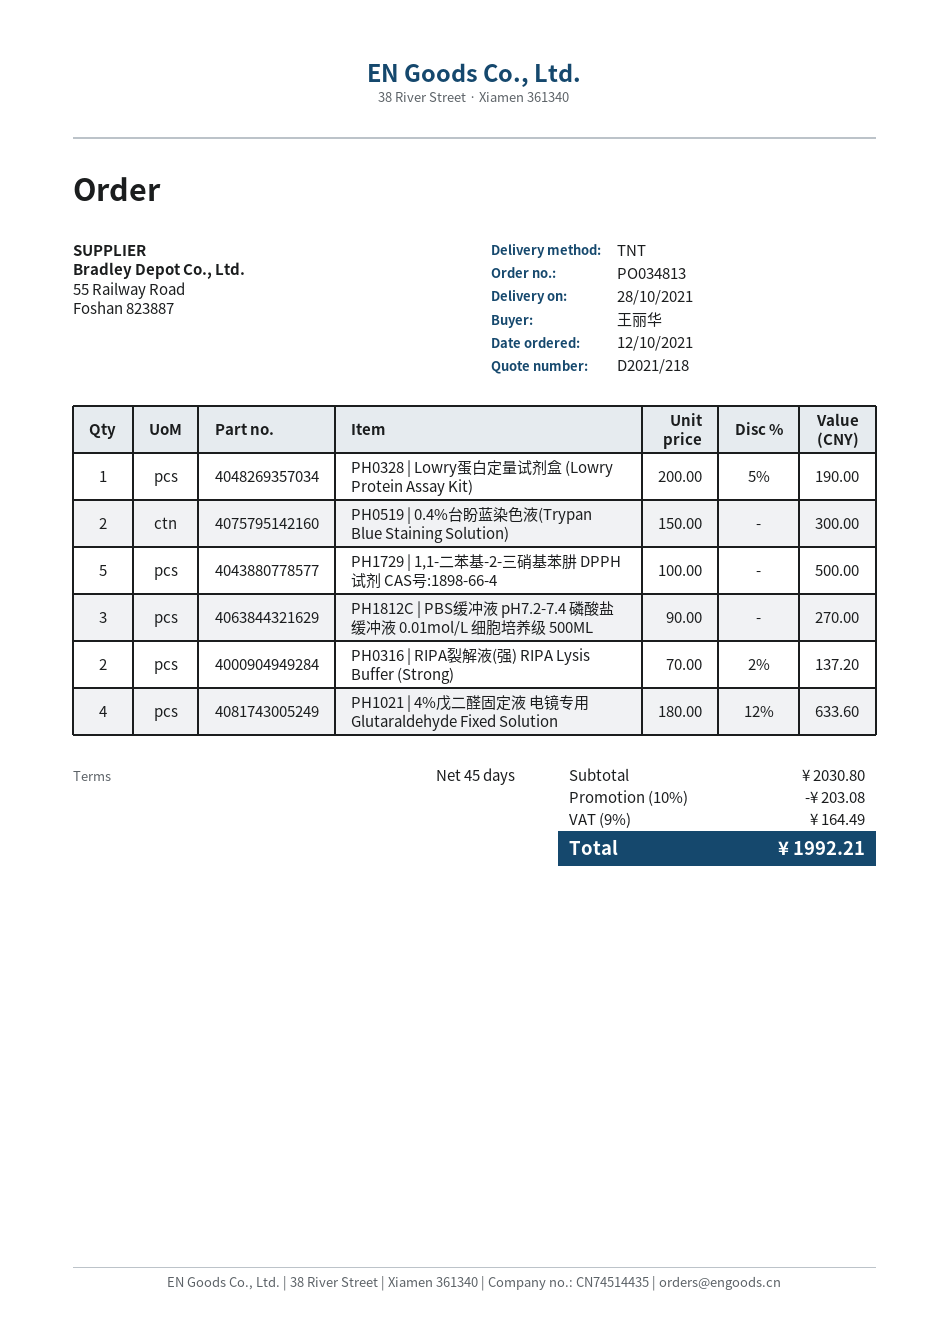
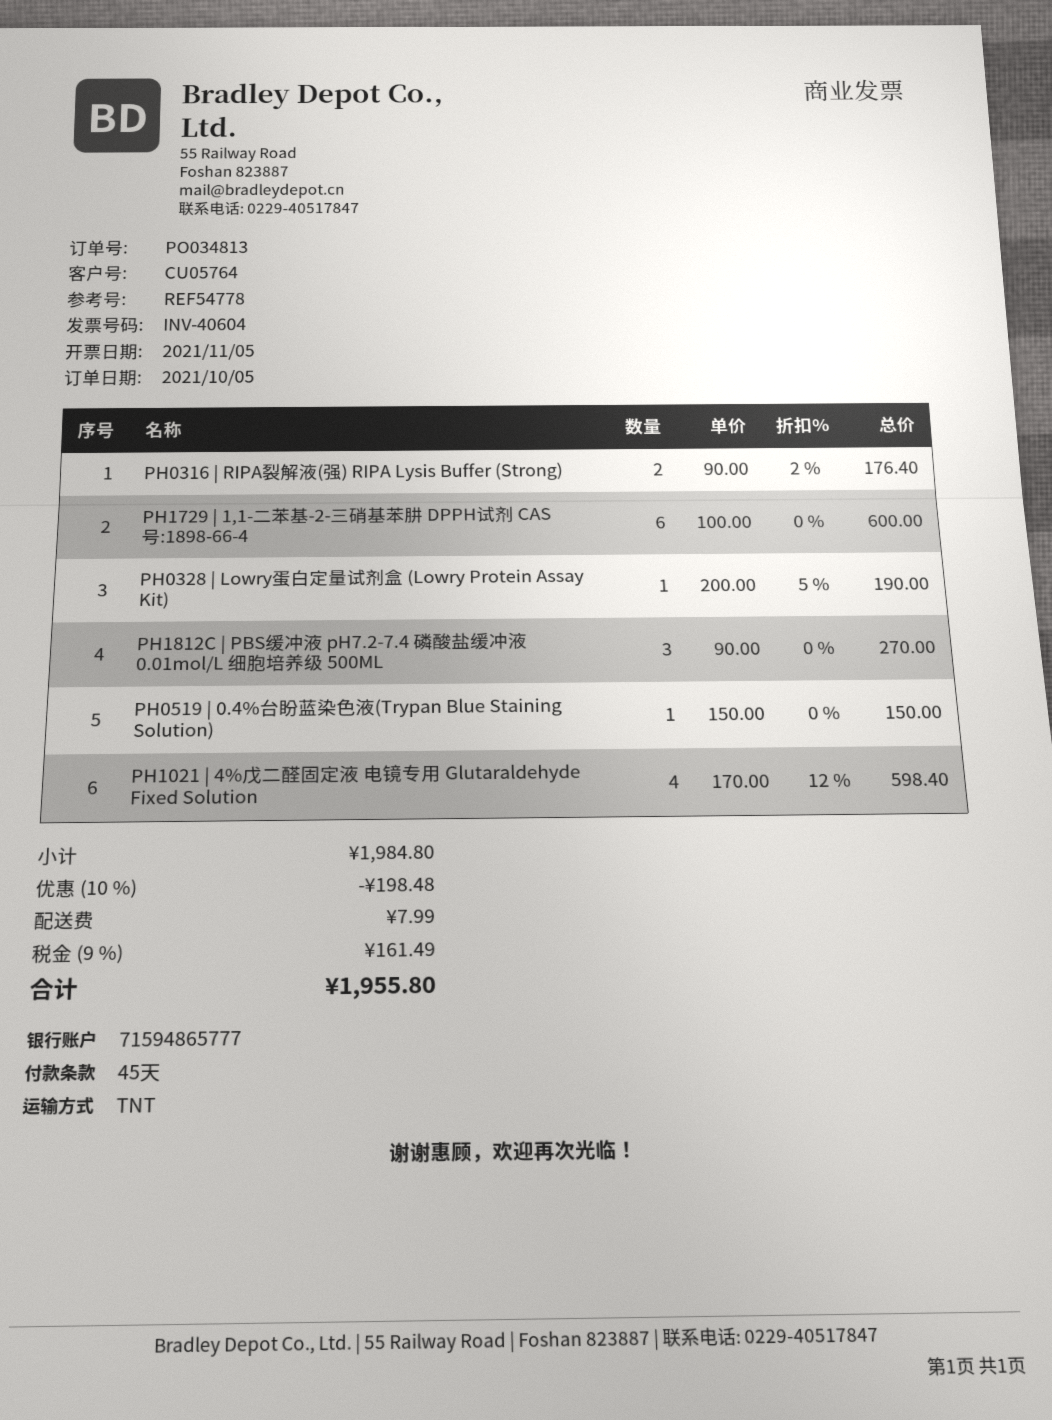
order date: 2021-10-12 -> 2021-10-05
PH0519 | 0.4%台盼蓝染色液(Trypan Blue Staining Solution): 2 x 150.00 = 300.00 -> 1 x 150.00 = 150.00
PH1729 | 1,1-二苯基-2-三硝基苯肼 DPPH试剂 CAS号:1898-66-4: 5 x 100.00 = 500.00 -> 6 x 100.00 = 600.00
PH0316 | RIPA裂解液(强) RIPA Lysis Buffer (Strong): 2 x 70.00 - 2% = 137.20 -> 2 x 90.00 - 2% = 176.40
PH1021 | 4%戊二醛固定液 电镜专用 Glutaraldehyde Fixed Solution: 4 x 180.00 - 12% = 633.60 -> 4 x 170.00 - 12% = 598.40
subtotal: 2030.80 -> 1984.80
discount: 10% = 203.08 -> 10% = 198.48
shipping: none -> 7.99
tax: 9% = 164.49 -> 9% = 161.49
total: 1992.21 -> 1955.80

